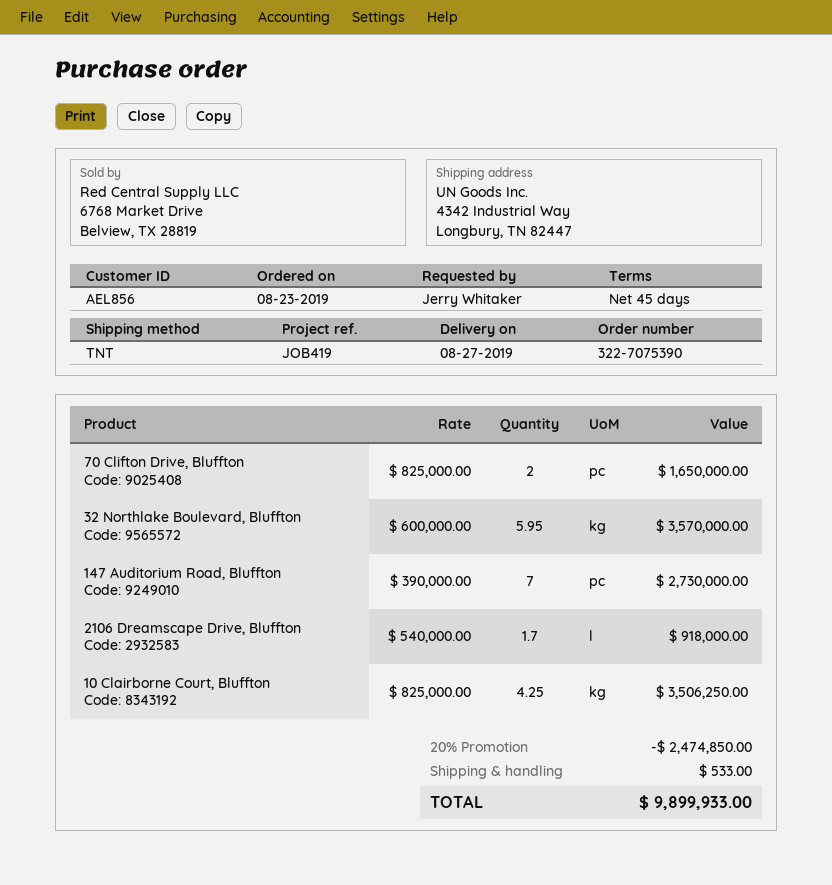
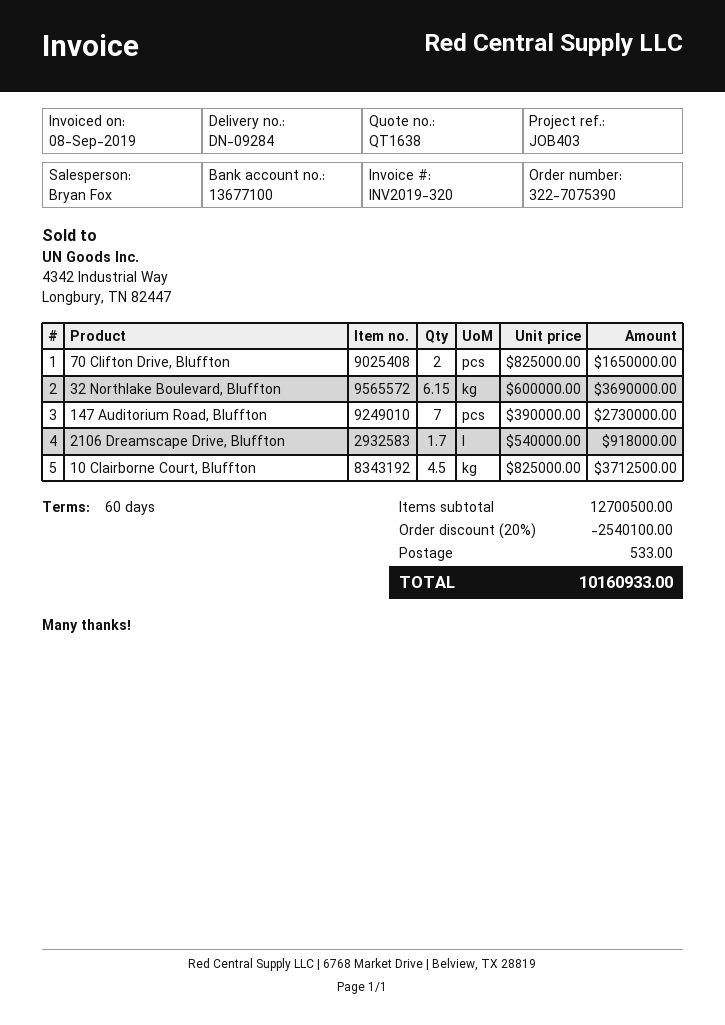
payment terms: 45 days -> 60 days
reference: JOB419 -> JOB403
32 Northlake Boulevard, Bluffton: 5.95 x 600000.00 = 3570000.00 -> 6.15 x 600000.00 = 3690000.00
10 Clairborne Court, Bluffton: 4.25 x 825000.00 = 3506250.00 -> 4.5 x 825000.00 = 3712500.00
discount: 20% = 2474850.00 -> 20% = 2540100.00
total: 9899933.00 -> 10160933.00

